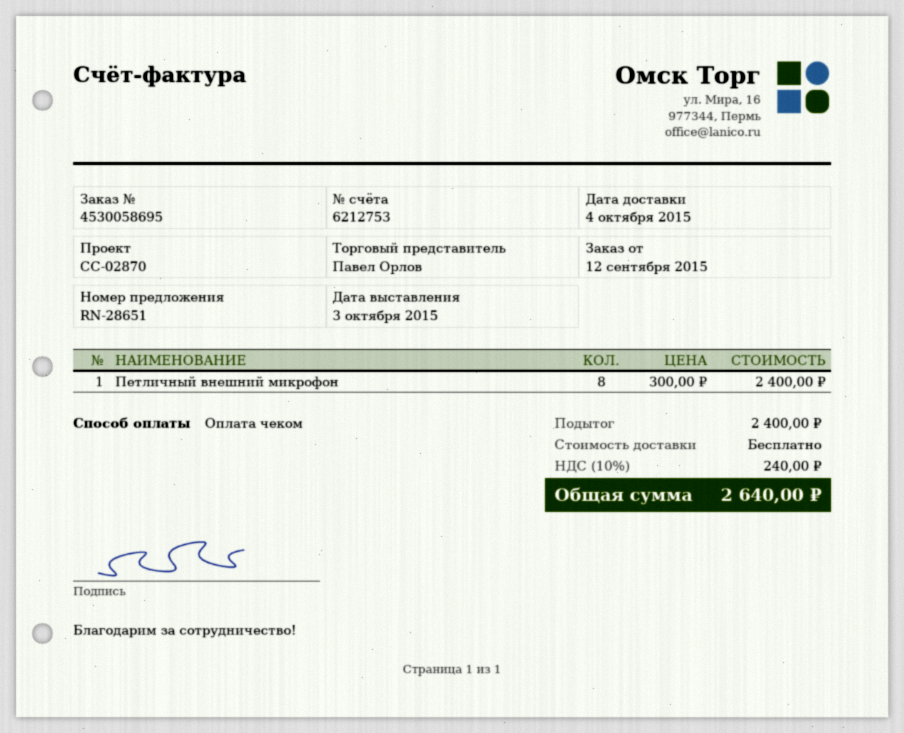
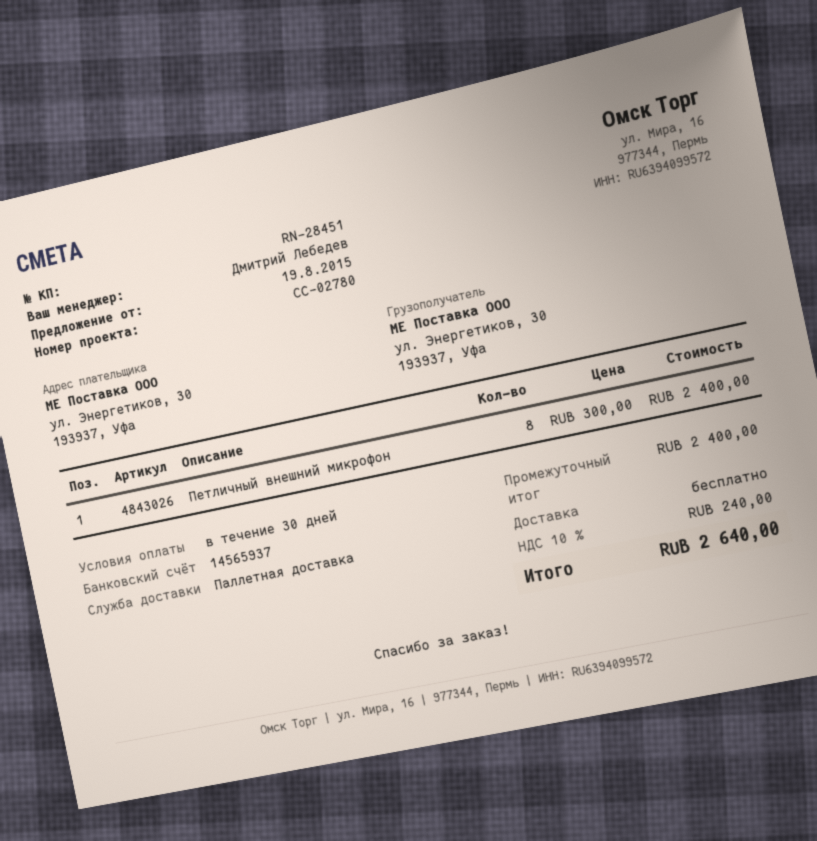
quote number: RN-28651 -> RN-28451
reference: CC-02870 -> CC-02780
sales rep: Павел Орлов -> Дмитрий Лебедев

